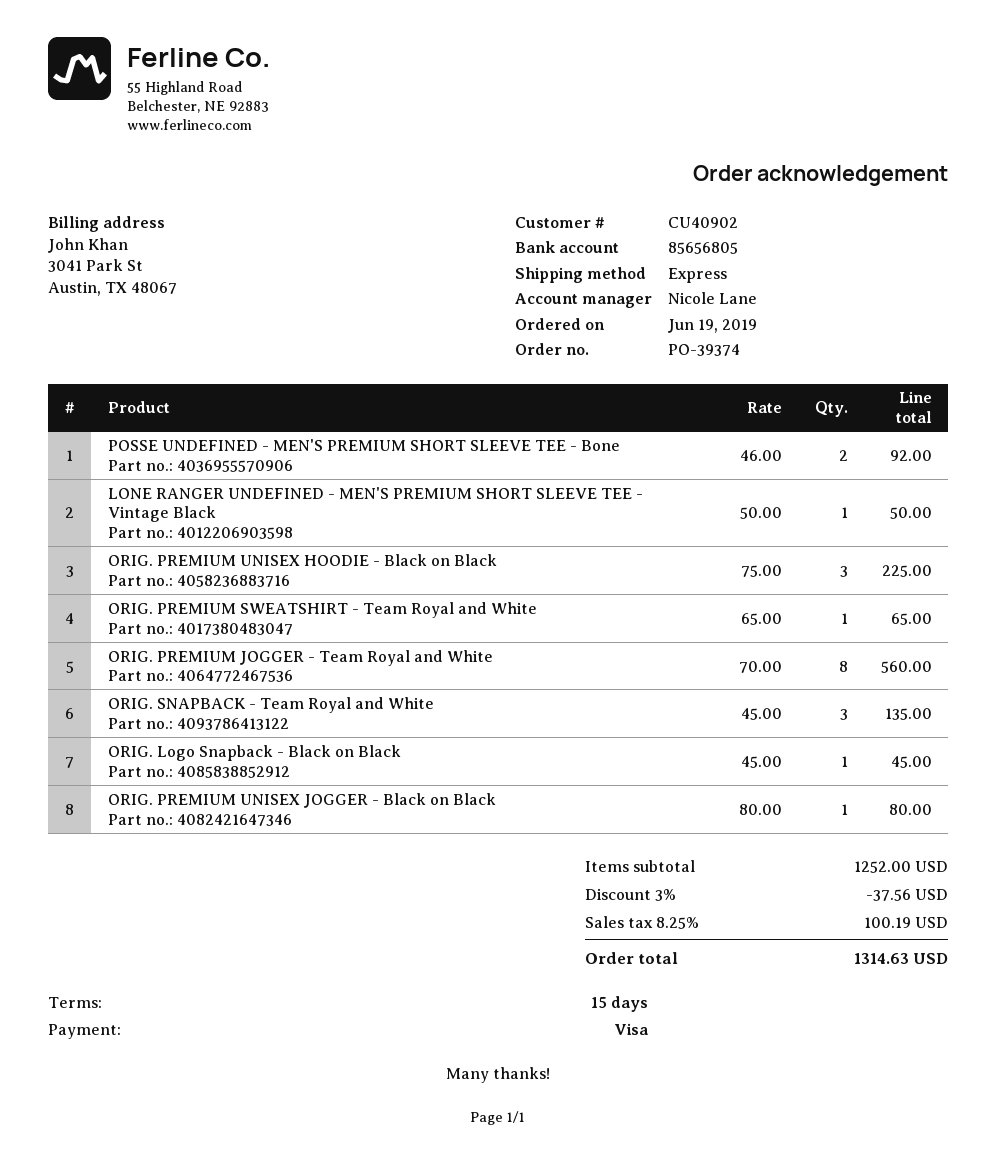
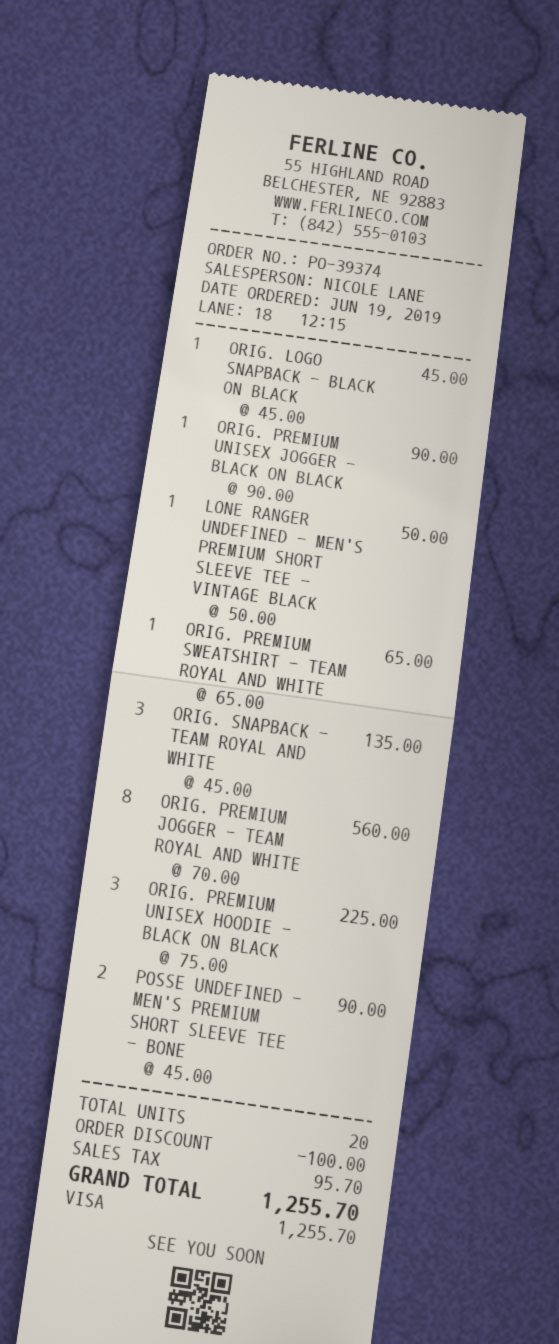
POSSE UNDEFINED - MEN'S PREMIUM SHORT SLEEVE TEE - Bone: 2 x 46.00 = 92.00 -> 2 x 45.00 = 90.00
ORIG. PREMIUM UNISEX JOGGER - Black on Black: 1 x 80.00 = 80.00 -> 1 x 90.00 = 90.00
discount: 37.56 -> 100.00
tax: 100.19 -> 95.70
total: 1314.63 -> 1255.70

